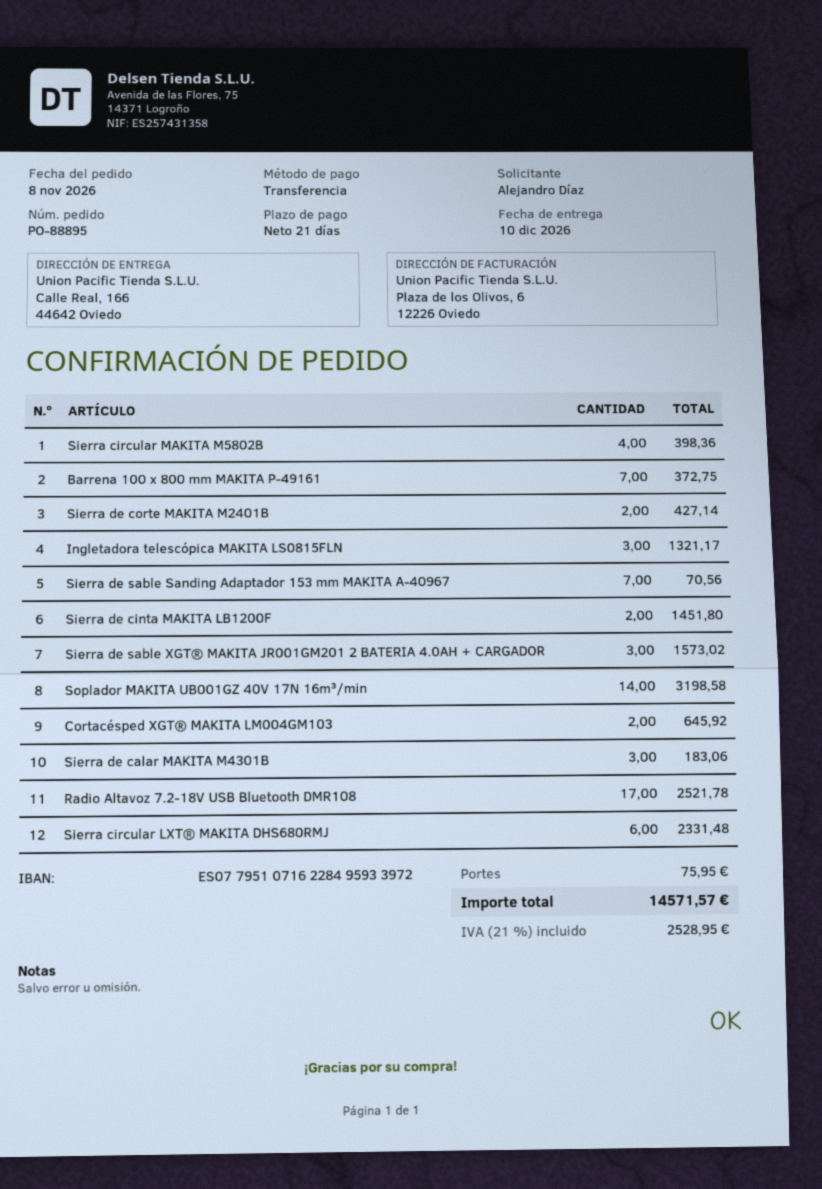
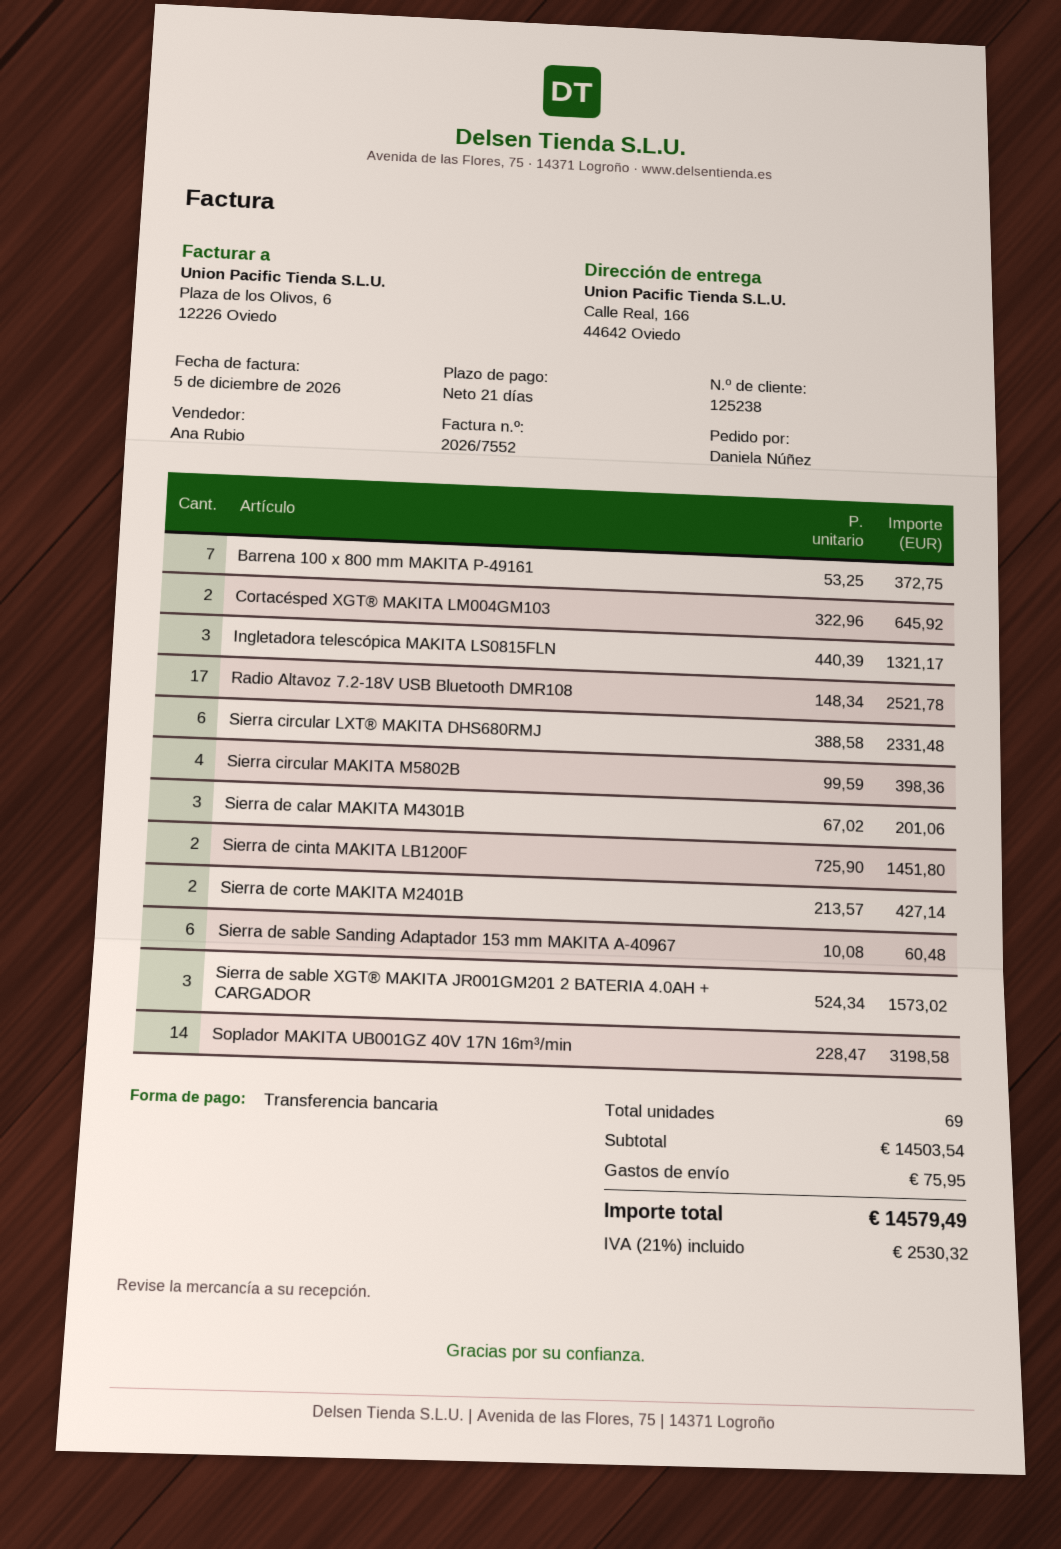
ordered by: Alejandro Díaz -> Daniela Núñez
Sierra de sable Sanding Adaptador 153 mm MAKITA A-40967: 7 for 70.56 -> 6 for 60.48
Sierra de calar MAKITA M4301B: 3 for 183.06 -> 3 for 201.06
tax: 21% = 2528.95 -> 21% = 2530.32
total: 14571.57 -> 14579.49

